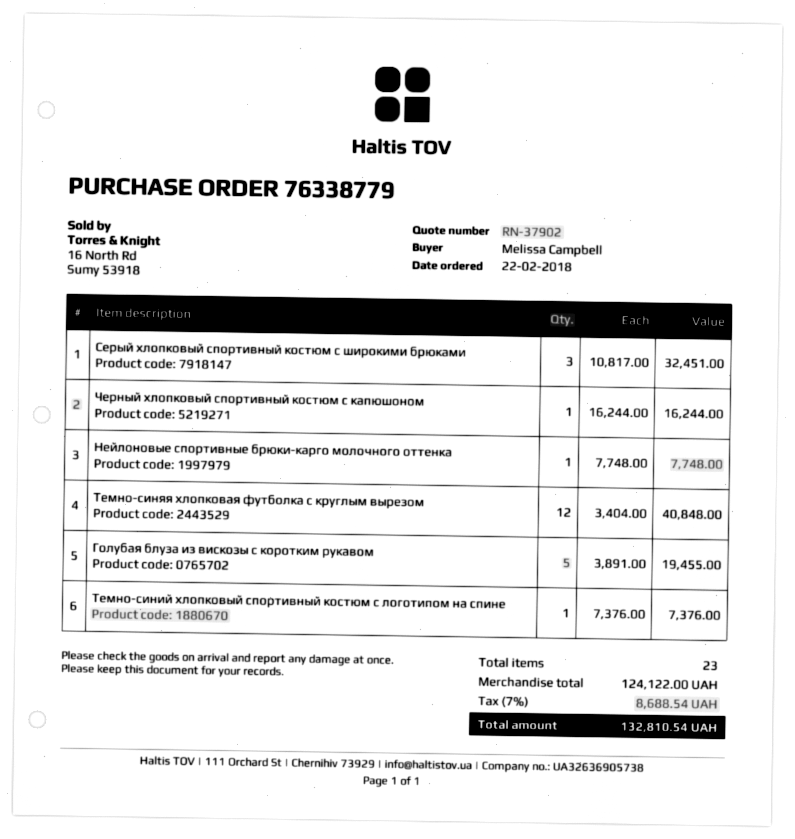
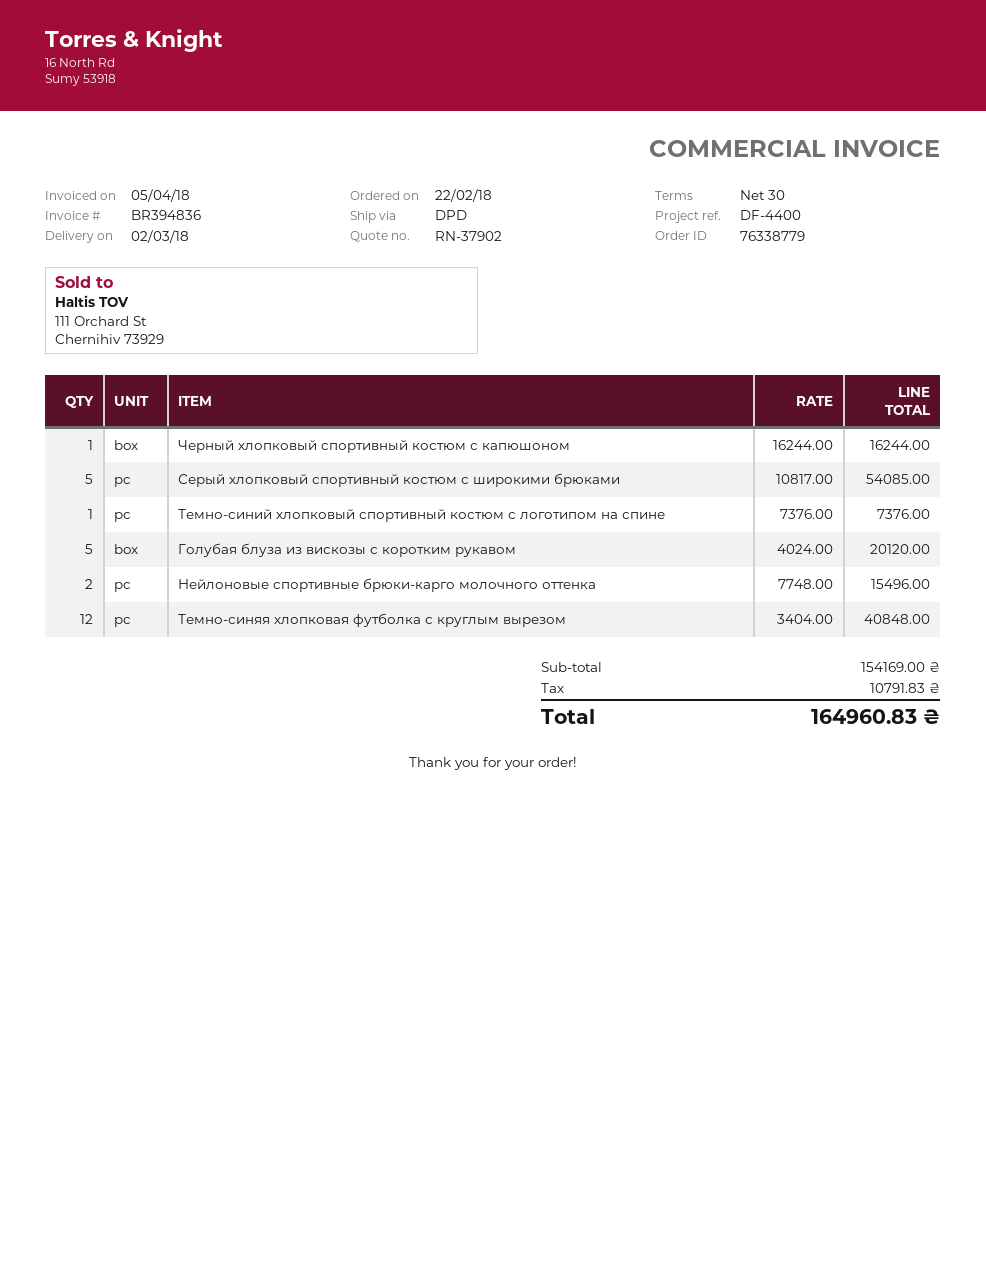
Серый хлопковый спортивный костюм с широкими брюками: 3 x 10817.00 = 32451.00 -> 5 x 10817.00 = 54085.00
Нейлоновые спортивные брюки-карго молочного оттенка: 1 x 7748.00 = 7748.00 -> 2 x 7748.00 = 15496.00
Голубая блуза из вискозы с коротким рукавом: 5 x 3891.00 = 19455.00 -> 5 x 4024.00 = 20120.00
subtotal: 124122.00 -> 154169.00
tax: 8688.54 -> 10791.83
total: 132810.54 -> 164960.83

